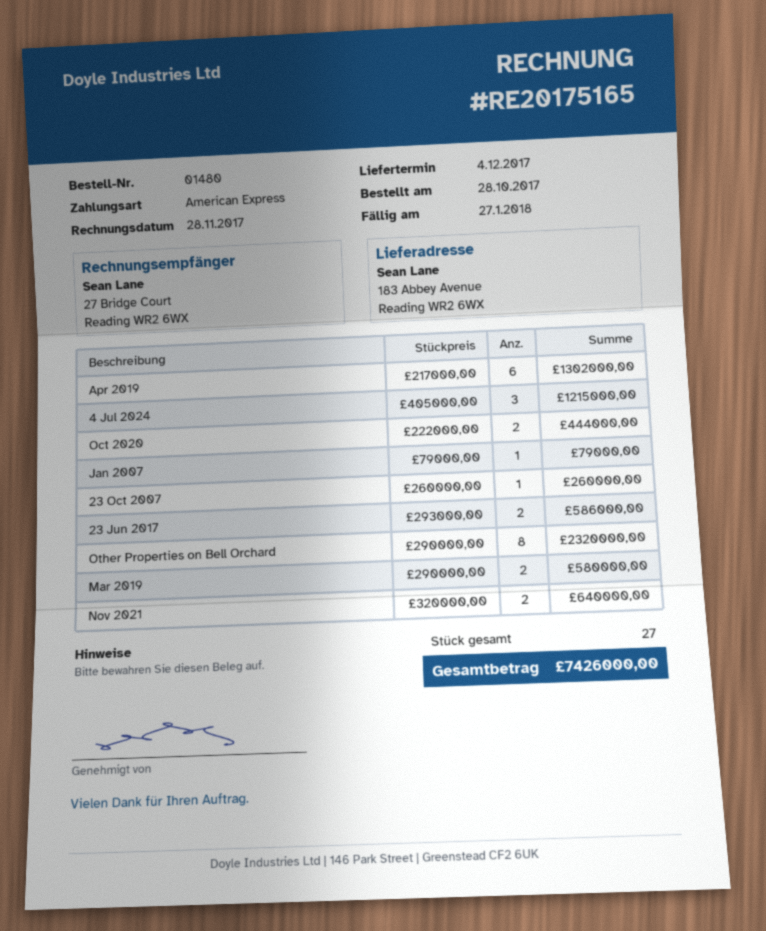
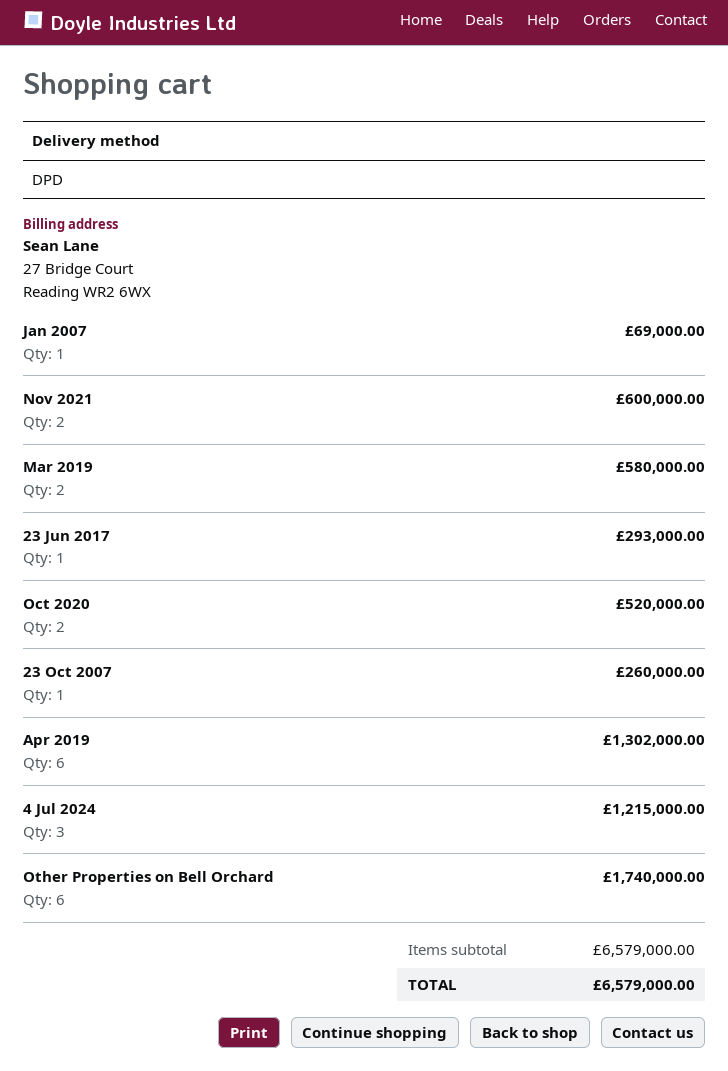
Oct 2020: 2 for 444000.00 -> 2 for 520000.00
Jan 2007: 1 for 79000.00 -> 1 for 69000.00
23 Jun 2017: 2 for 586000.00 -> 1 for 293000.00
Other Properties on Bell Orchard: 8 for 2320000.00 -> 6 for 1740000.00
Nov 2021: 2 for 640000.00 -> 2 for 600000.00
total: 7426000.00 -> 6579000.00

